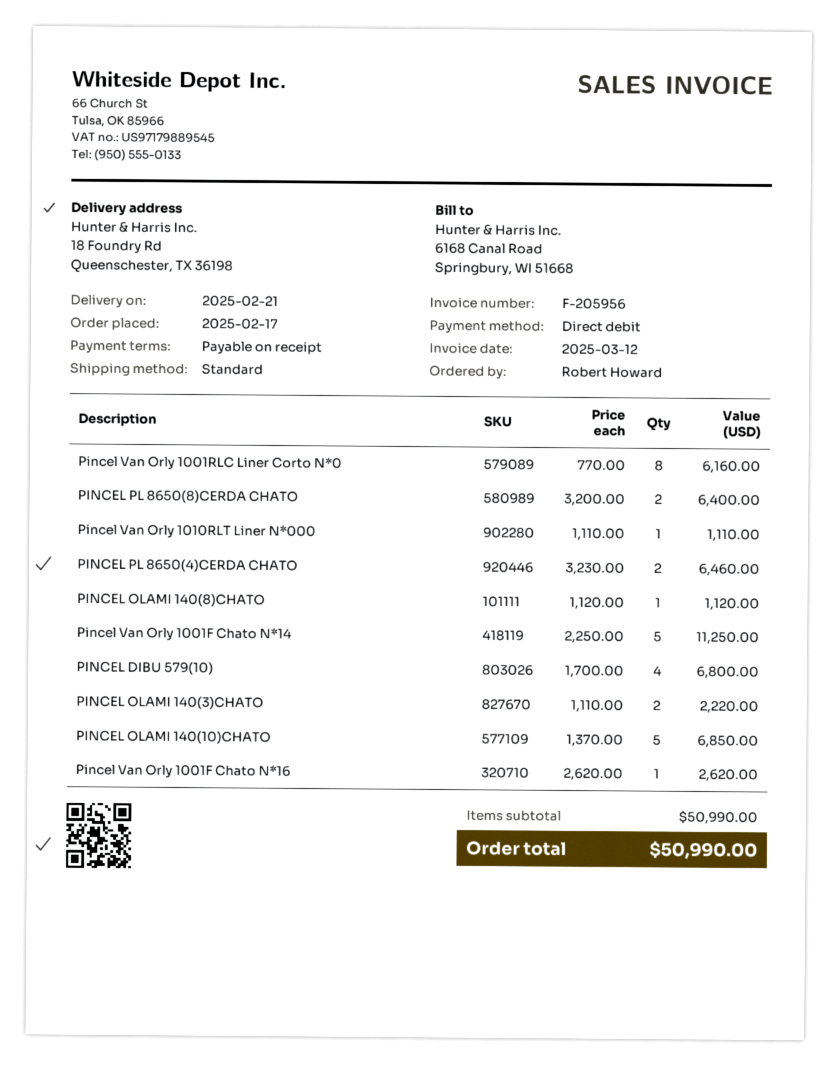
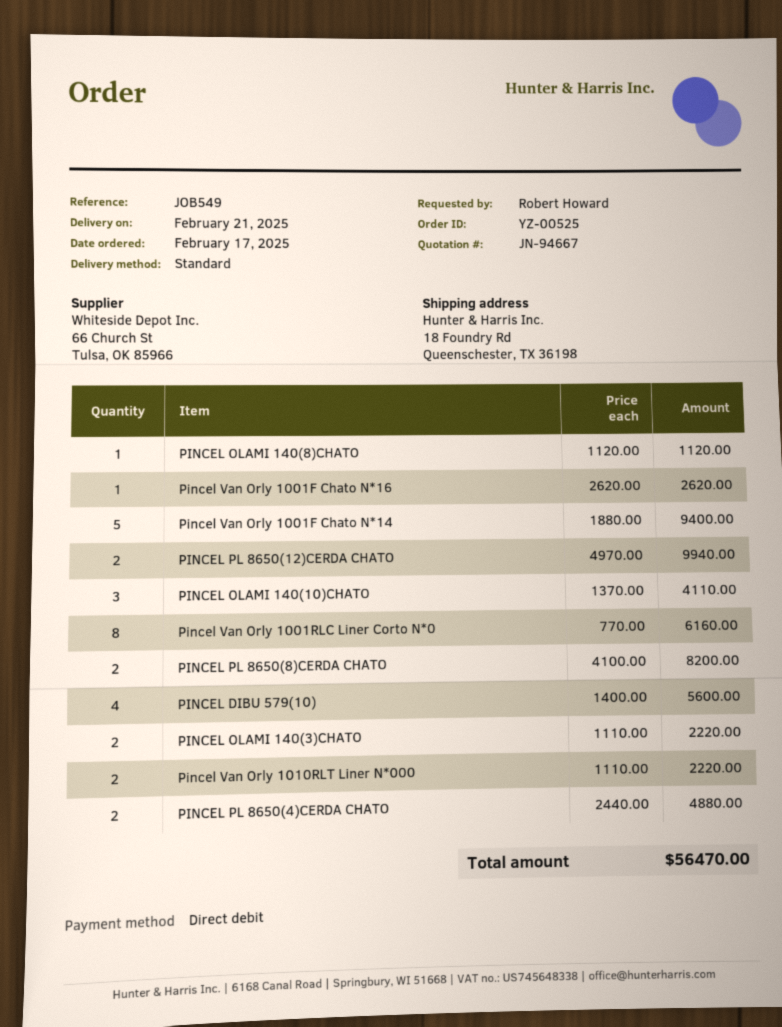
PINCEL PL 8650(8)CERDA CHATO: 2 x 3200.00 = 6400.00 -> 2 x 4100.00 = 8200.00
Pincel Van Orly 1010RLT Liner N*000: 1 x 1110.00 = 1110.00 -> 2 x 1110.00 = 2220.00
PINCEL PL 8650(4)CERDA CHATO: 2 x 3230.00 = 6460.00 -> 2 x 2440.00 = 4880.00
Pincel Van Orly 1001F Chato N*14: 5 x 2250.00 = 11250.00 -> 5 x 1880.00 = 9400.00
PINCEL DIBU 579(10): 4 x 1700.00 = 6800.00 -> 4 x 1400.00 = 5600.00
PINCEL OLAMI 140(10)CHATO: 5 x 1370.00 = 6850.00 -> 3 x 1370.00 = 4110.00
PINCEL PL 8650(12)CERDA CHATO: none -> 2 x 4970.00 = 9940.00
total: 50990.00 -> 56470.00

